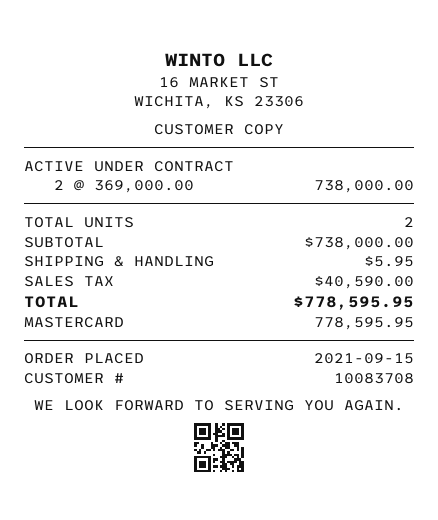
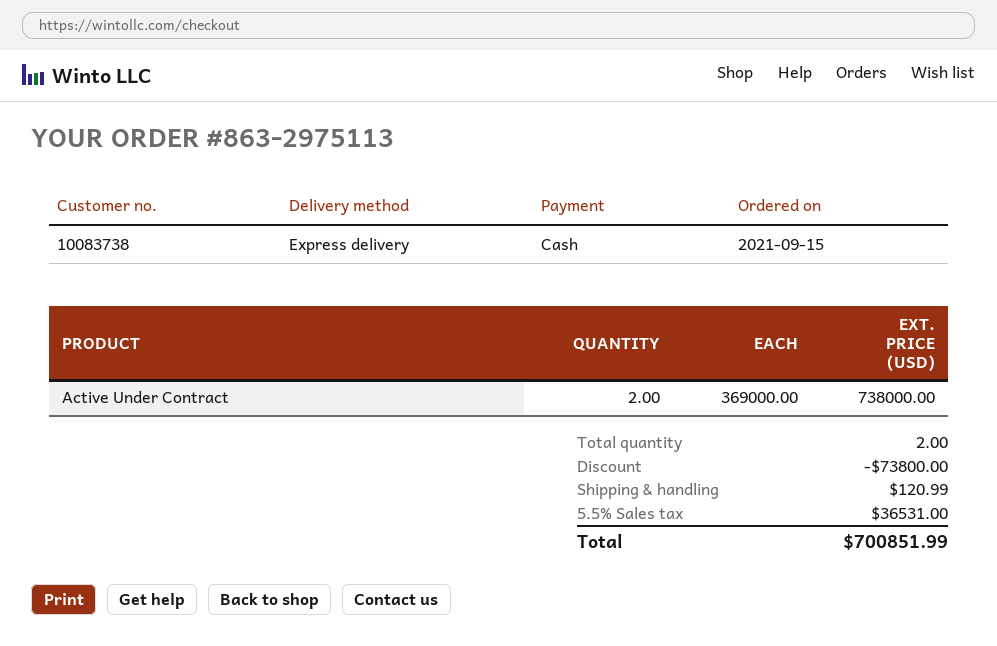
customer number: 10083708 -> 10083738
payment method: Mastercard -> cash
discount: none -> 73800.00
shipping: 5.95 -> 120.99
tax: 40590.00 -> 36531.00
total: 778595.95 -> 700851.99

